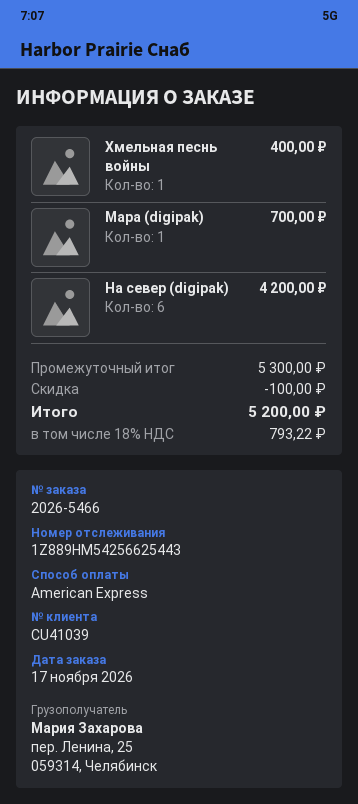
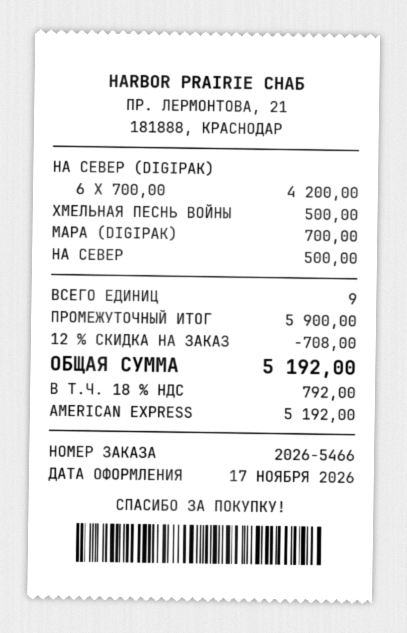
Хмельная песнь войны: 1 for 400.00 -> 1 for 500.00
НА СЕВЕР: none -> 1 for 500.00
subtotal: 5300.00 -> 5900.00
discount: 100.00 -> 708.00
tax: 18% = 793.22 -> 18% = 792.00
total: 5200.00 -> 5192.00

